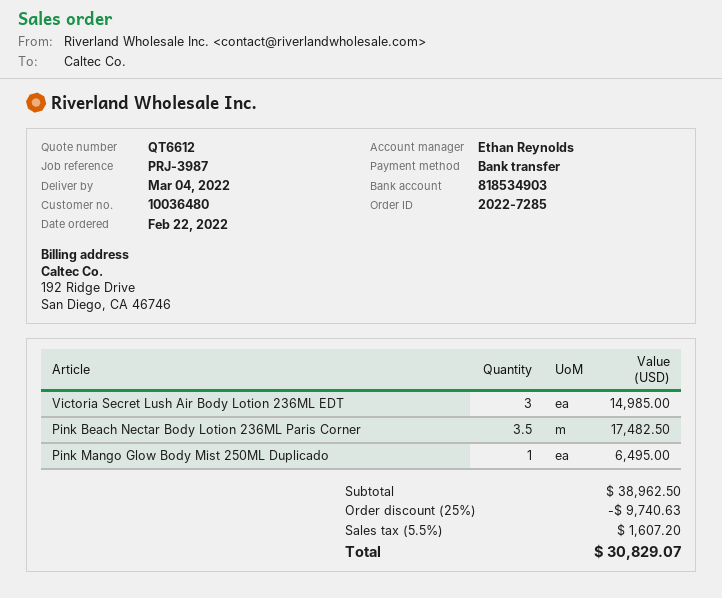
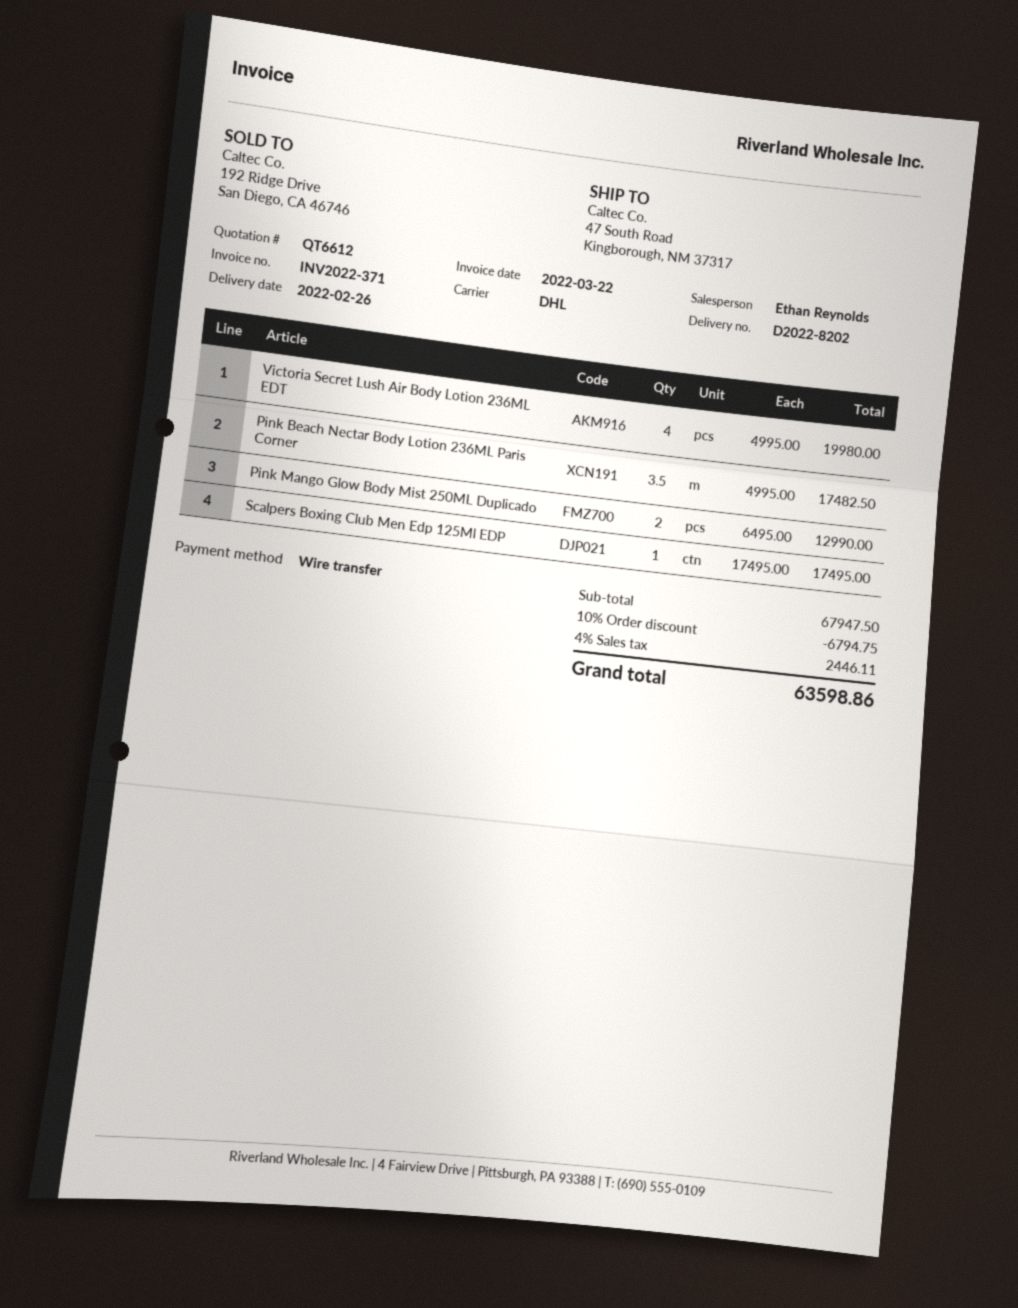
delivery date: 2022-03-04 -> 2022-02-26
Victoria Secret Lush Air Body Lotion 236ML EDT: 3 for 14985.00 -> 4 for 19980.00
Pink Mango Glow Body Mist 250ML Duplicado: 1 for 6495.00 -> 2 for 12990.00
Scalpers Boxing Club Men Edp 125Ml EDP: none -> 1 for 17495.00
subtotal: 38962.50 -> 67947.50
discount: 25% = 9740.63 -> 10% = 6794.75
tax: 5.5% = 1607.20 -> 4% = 2446.11
total: 30829.07 -> 63598.86

